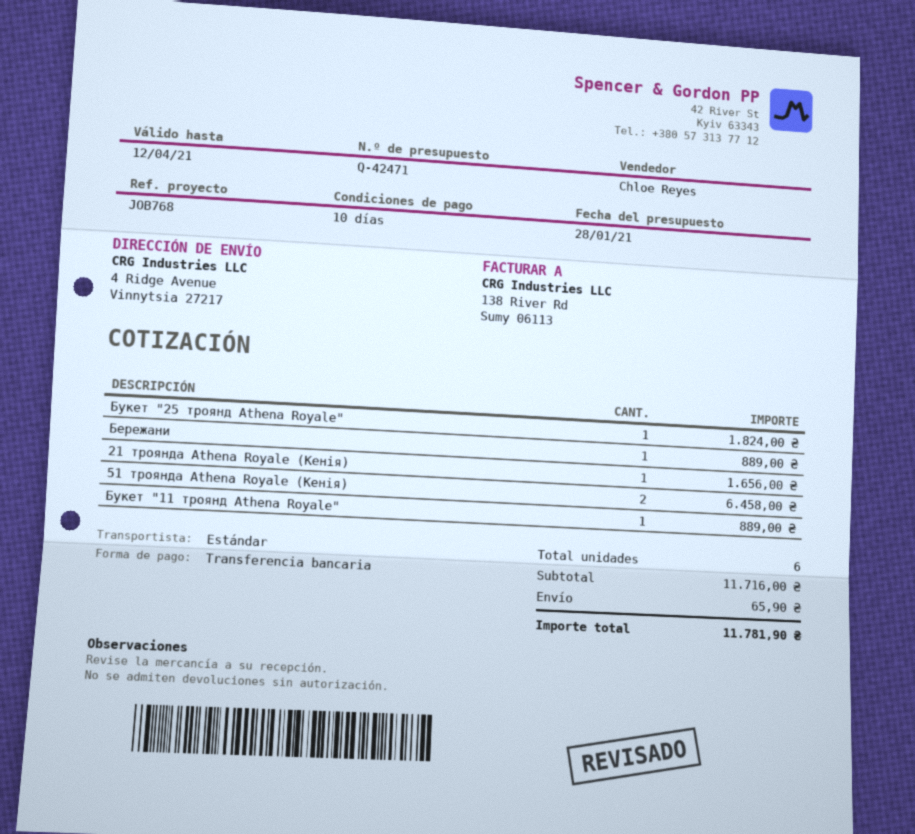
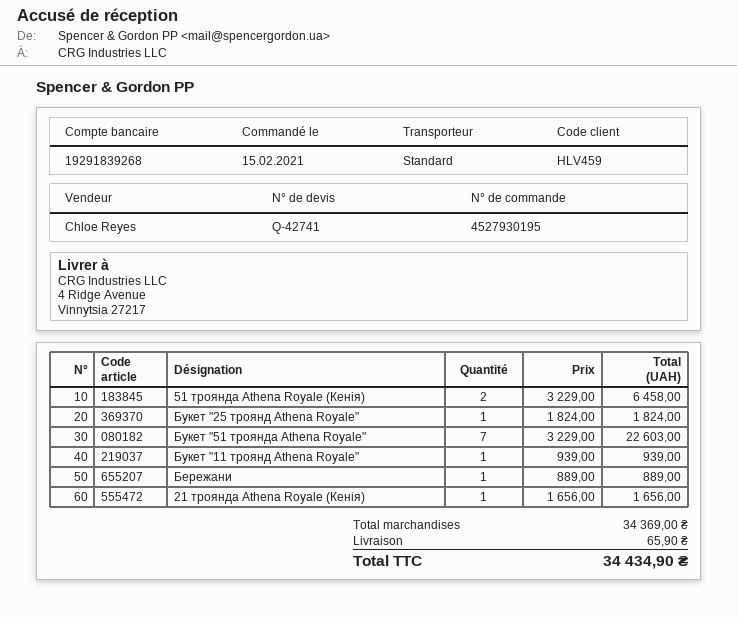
quote number: Q-42471 -> Q-42741
Букет "11 троянд Athena Royale": 1 for 889.00 -> 1 for 939.00
Букет "51 троянда Athena Royale": none -> 7 for 22603.00
subtotal: 11716.00 -> 34369.00
total: 11781.90 -> 34434.90

